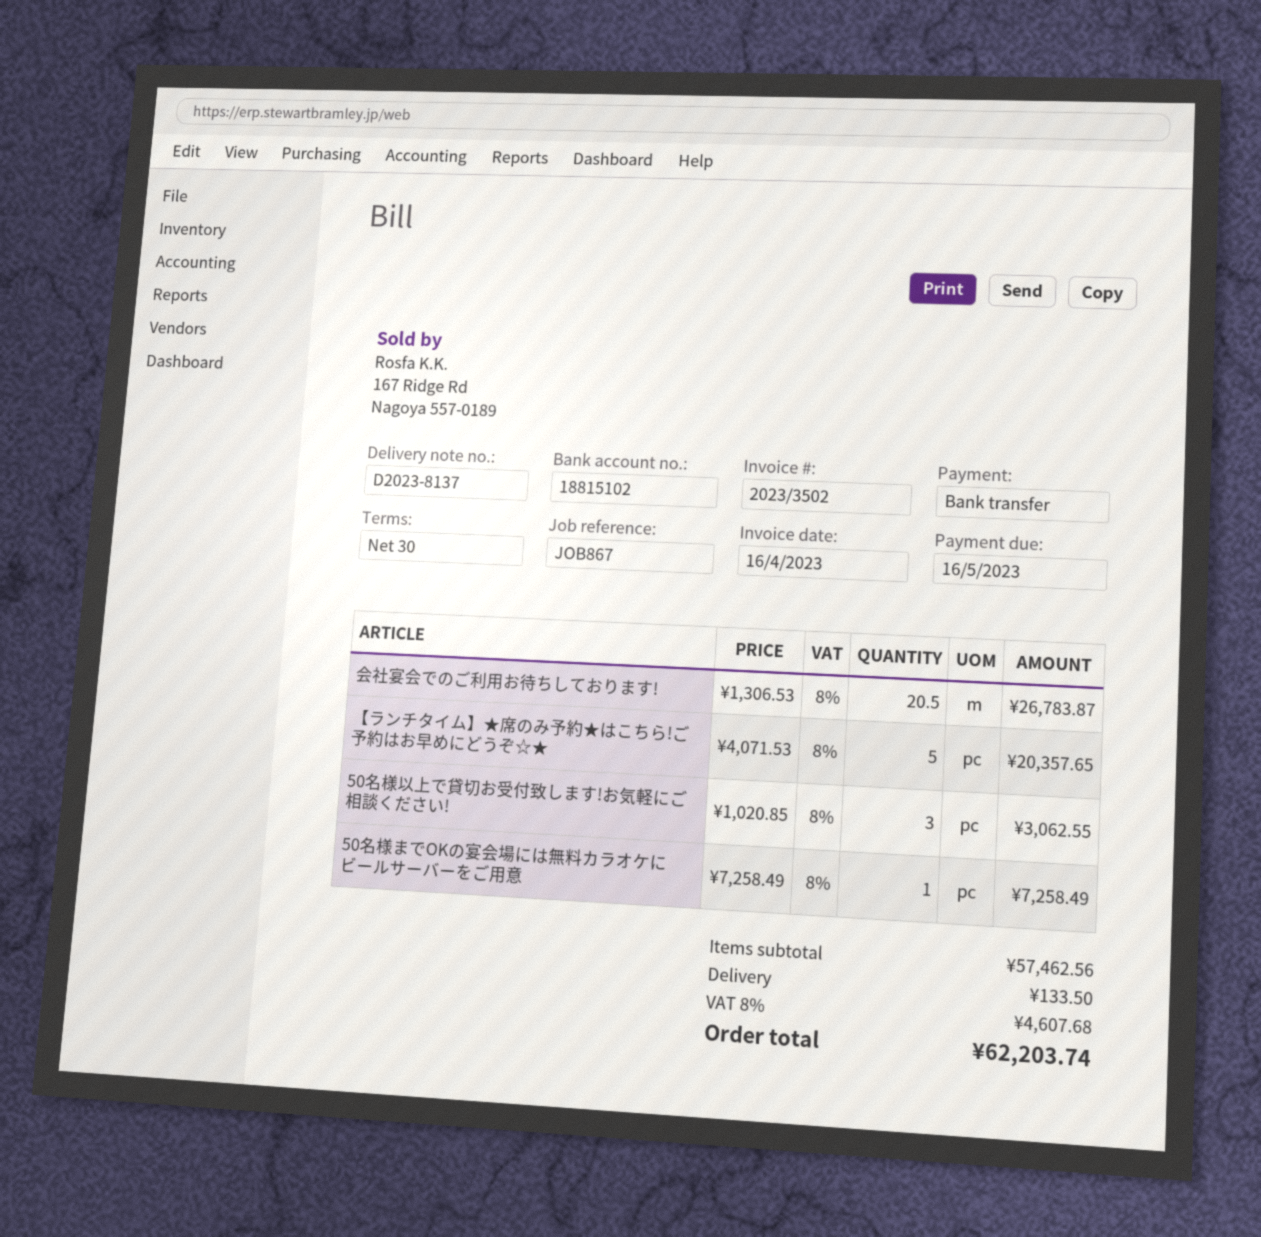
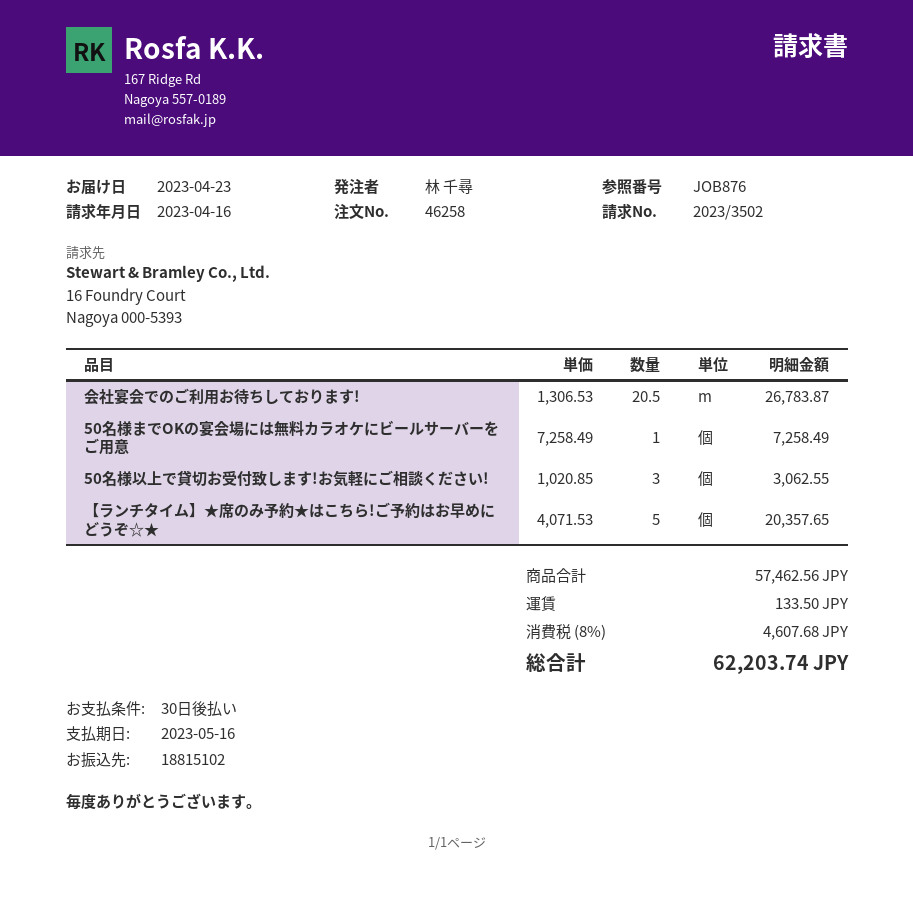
reference: JOB867 -> JOB876

